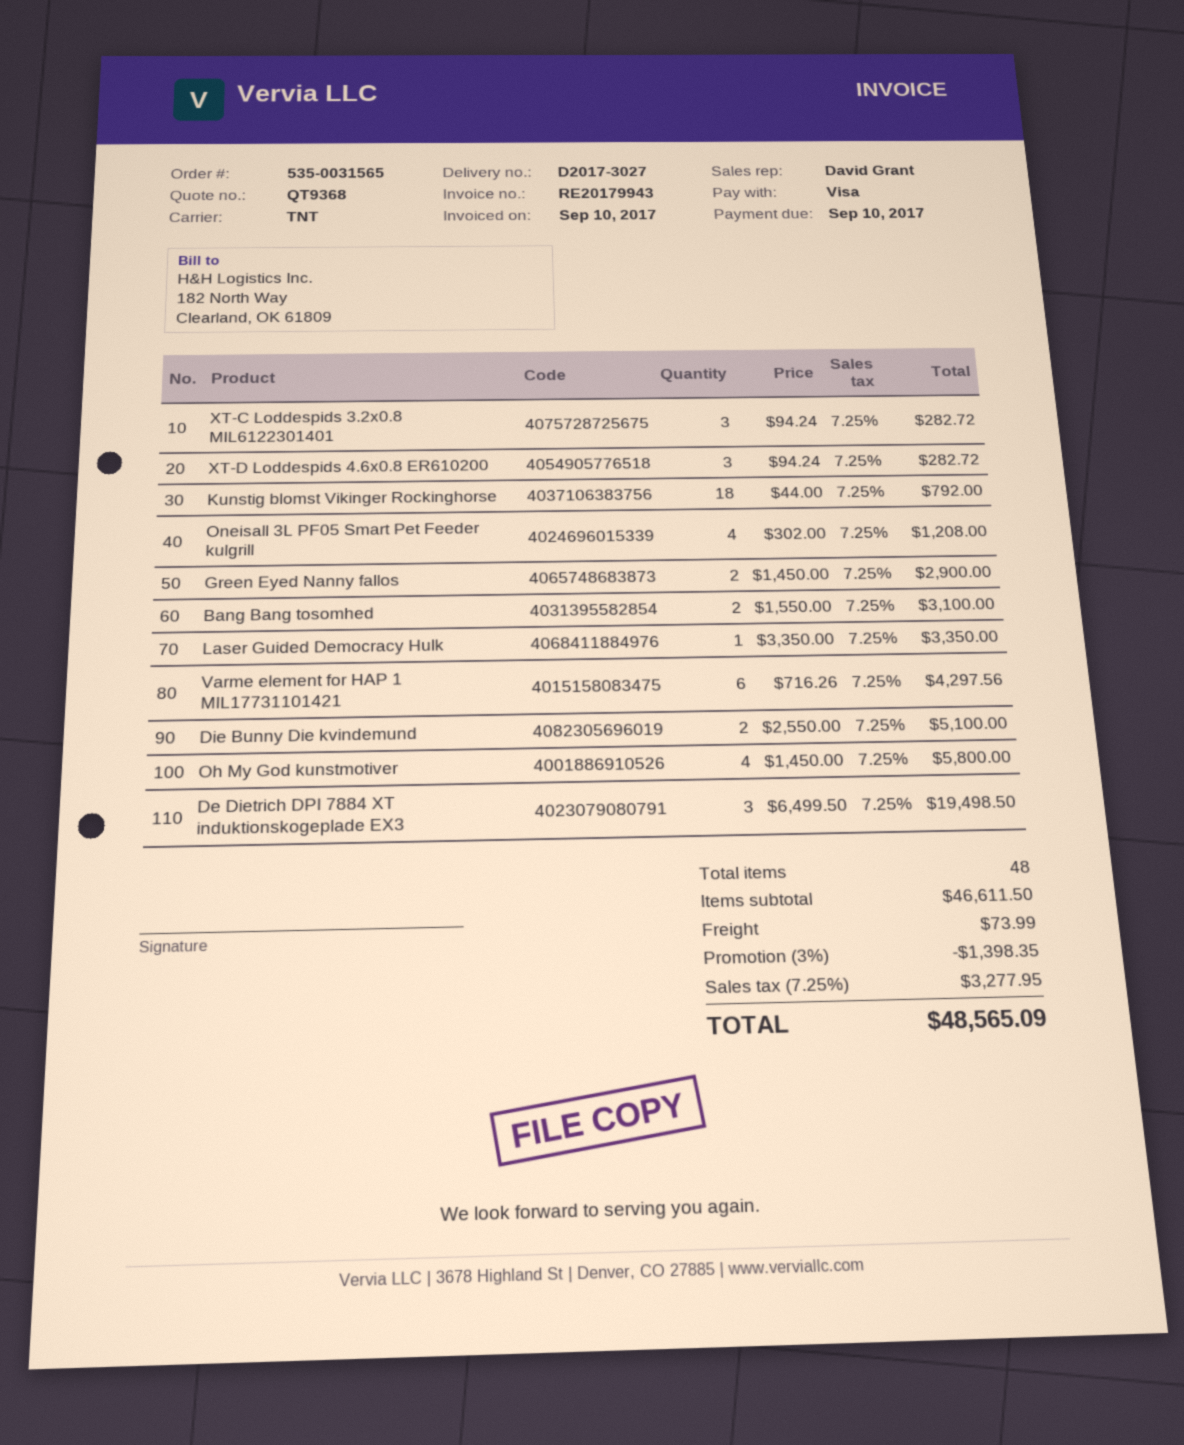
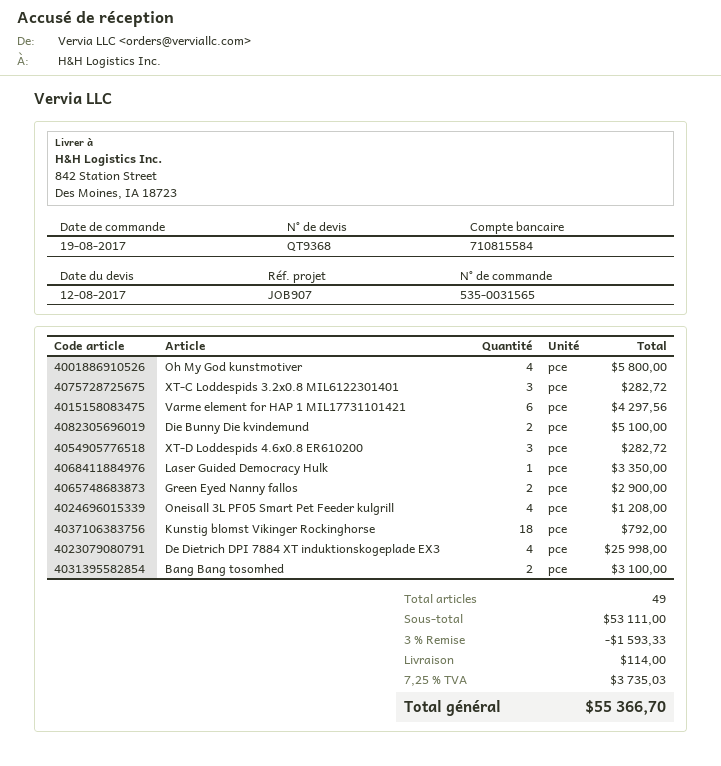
De Dietrich DPI 7884 XT induktionskogeplade EX3: 3 for 19498.50 -> 4 for 25998.00
total quantity: 48 -> 49
subtotal: 46611.50 -> 53111.00
discount: 3% = 1398.35 -> 3% = 1593.33
shipping: 73.99 -> 114.00
tax: 7.25% = 3277.95 -> 7.25% = 3735.03
total: 48565.09 -> 55366.70

